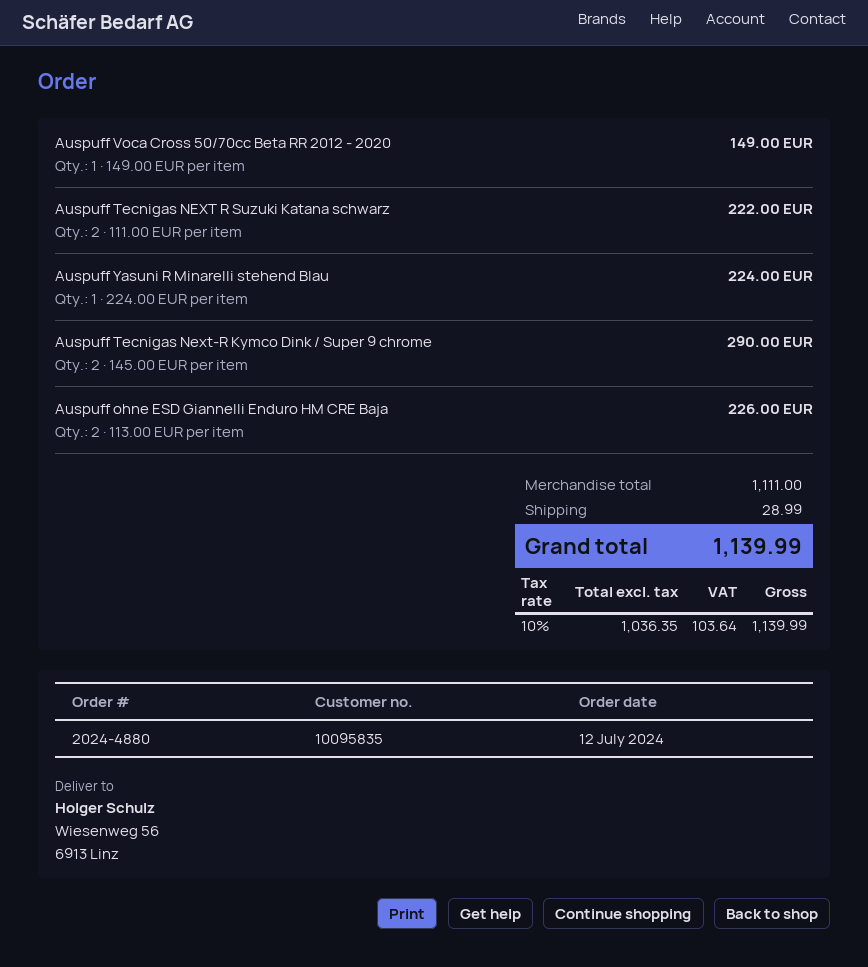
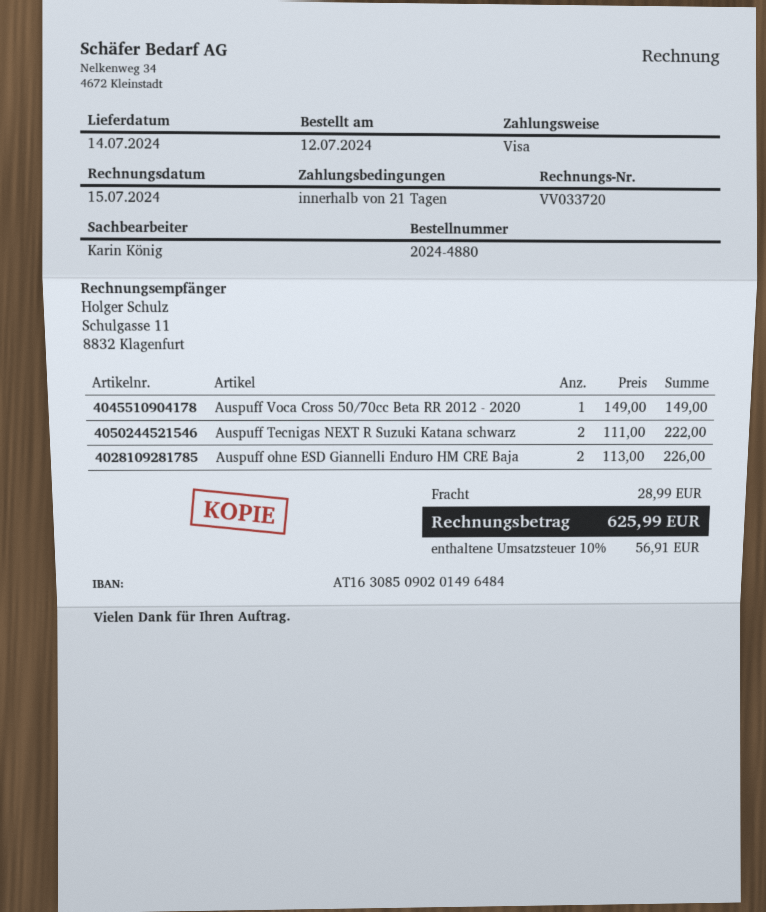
Auspuff Yasuni R Minarelli stehend Blau: 1 x 224.00 = 224.00 -> none
Auspuff Tecnigas Next-R Kymco Dink / Super 9 chrome: 2 x 145.00 = 290.00 -> none
tax: 10% = 103.64 -> 10% = 56.91
total: 1139.99 -> 625.99

